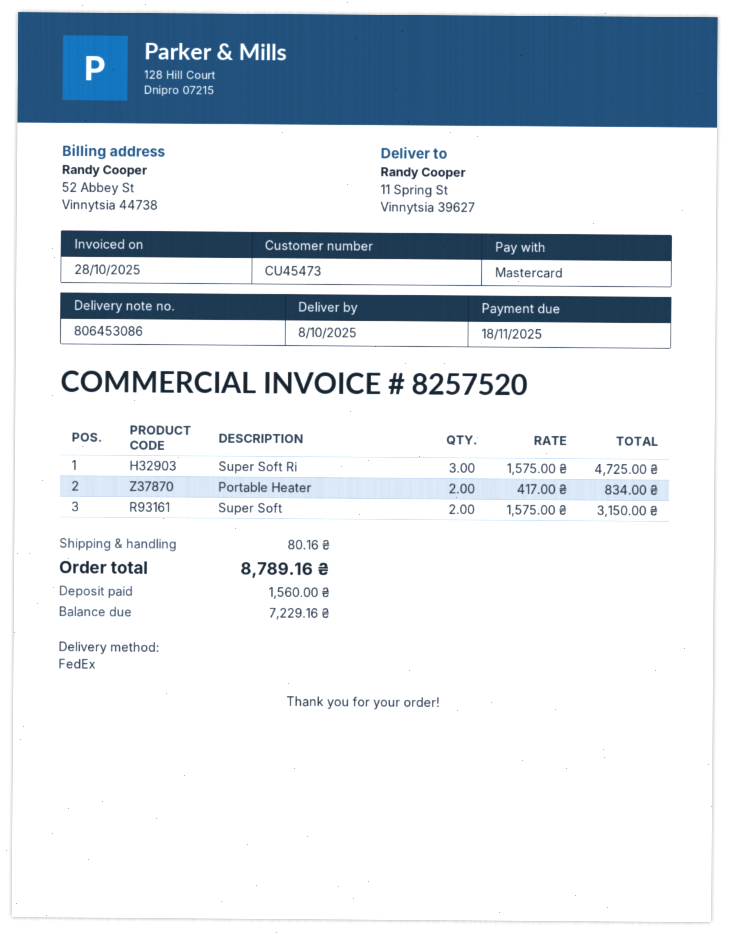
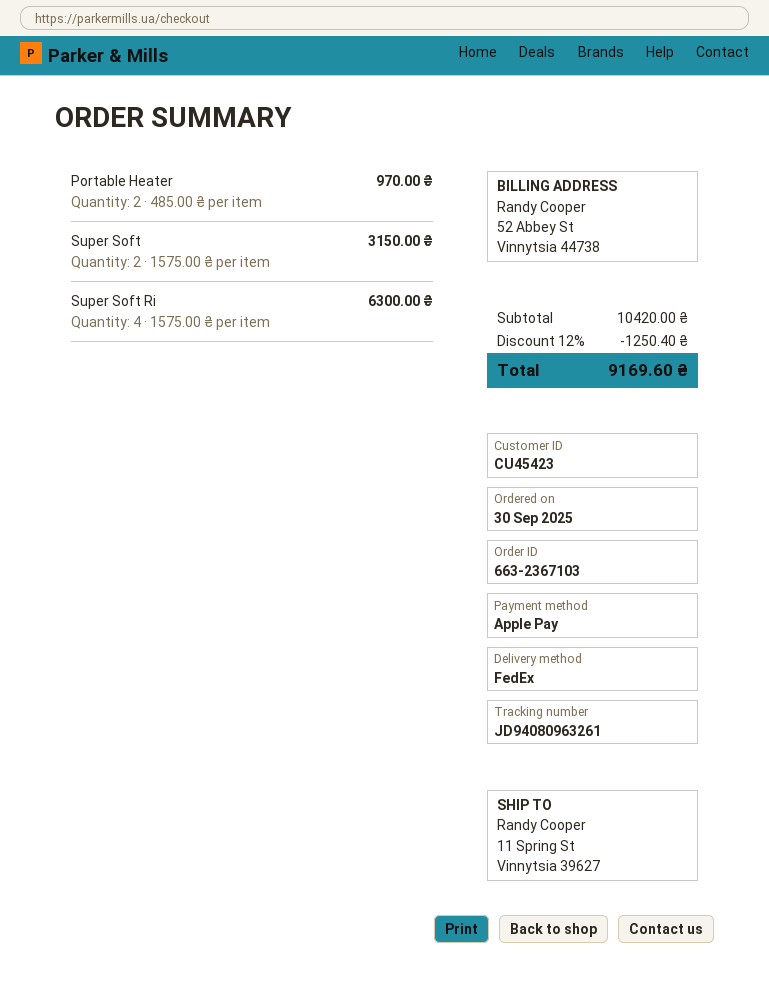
customer number: CU45473 -> CU45423
payment method: Mastercard -> Apple Pay
Super Soft Ri: 3 x 1575.00 = 4725.00 -> 4 x 1575.00 = 6300.00
Portable Heater: 2 x 417.00 = 834.00 -> 2 x 485.00 = 970.00
discount: none -> 12% = 1250.40
shipping: 80.16 -> none
total: 8789.16 -> 9169.60

